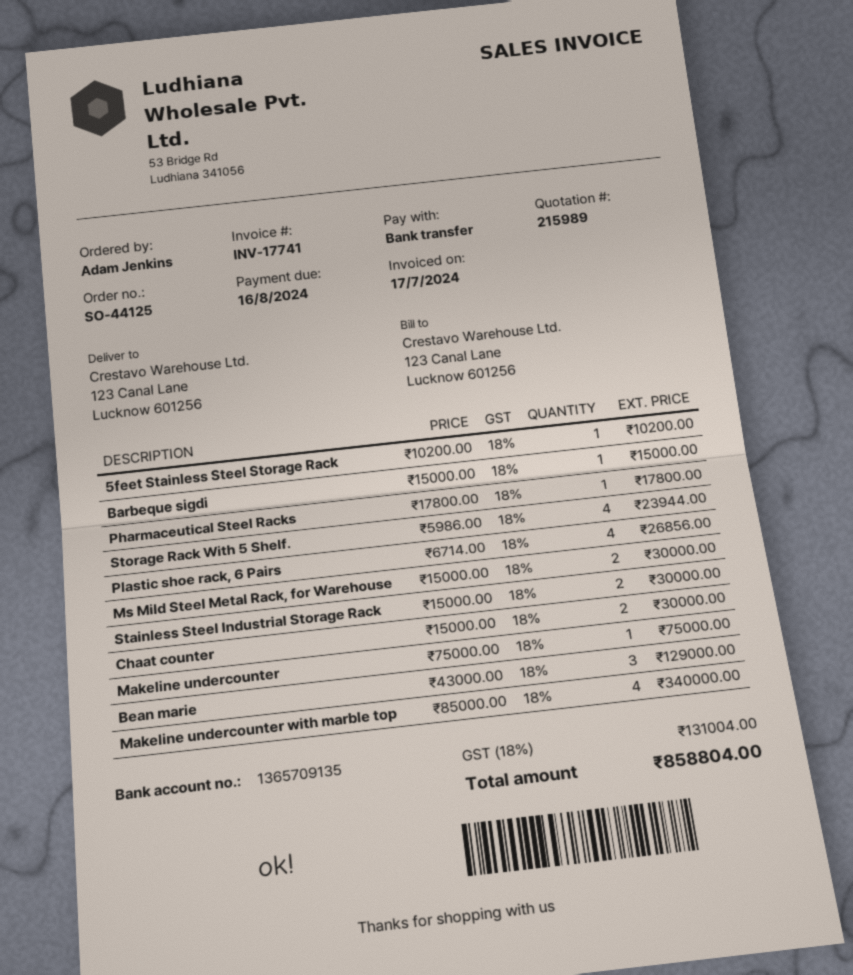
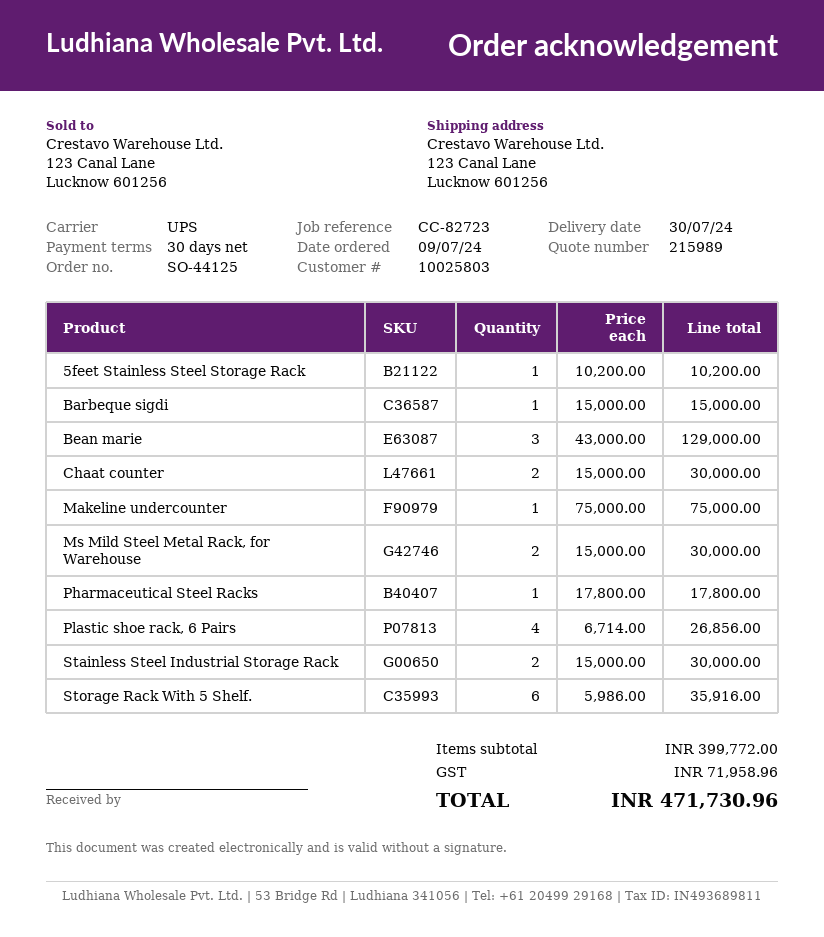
Storage Rack With 5 Shelf.: 4 x 5986.00 = 23944.00 -> 6 x 5986.00 = 35916.00
Makeline undercounter with marble top: 4 x 85000.00 = 340000.00 -> none
tax: 131004.00 -> 71958.96
total: 858804.00 -> 471730.96

